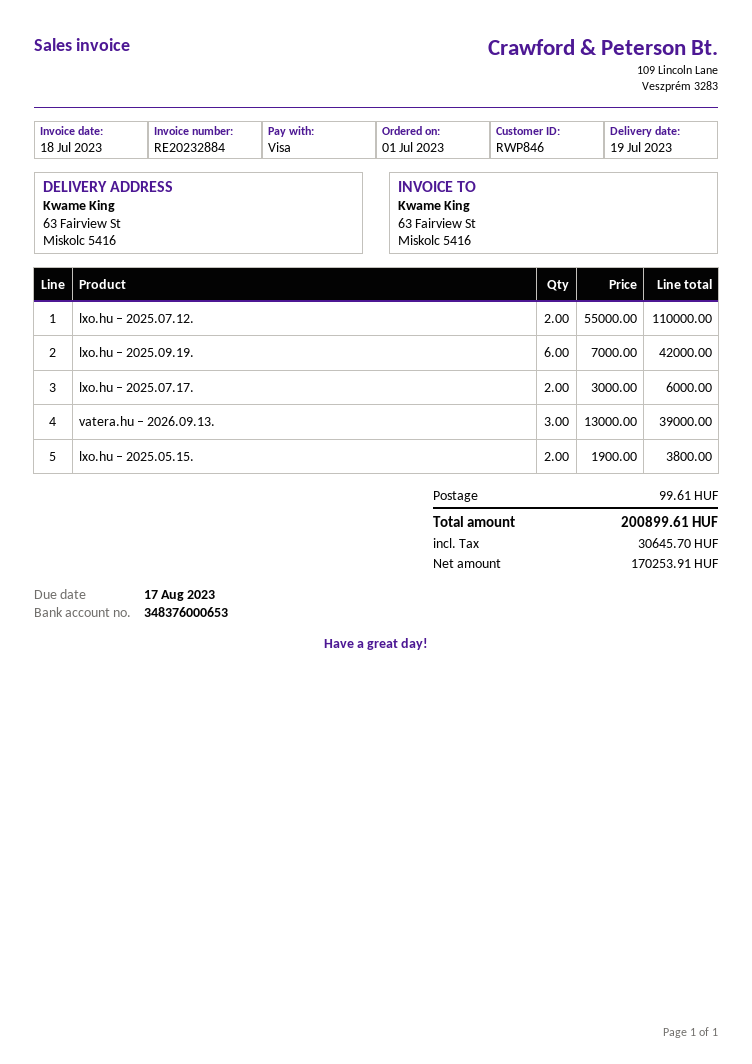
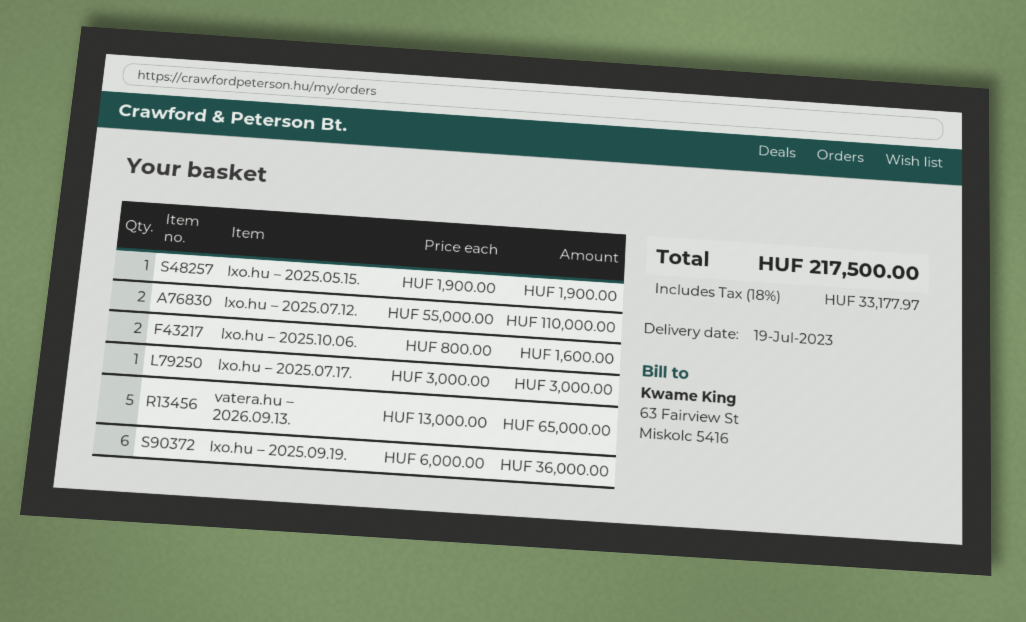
lxo.hu – 2025.09.19.: 6 x 7000.00 = 42000.00 -> 6 x 6000.00 = 36000.00
lxo.hu – 2025.07.17.: 2 x 3000.00 = 6000.00 -> 1 x 3000.00 = 3000.00
vatera.hu – 2026.09.13.: 3 x 13000.00 = 39000.00 -> 5 x 13000.00 = 65000.00
lxo.hu – 2025.05.15.: 2 x 1900.00 = 3800.00 -> 1 x 1900.00 = 1900.00
lxo.hu – 2025.10.06.: none -> 2 x 800.00 = 1600.00
shipping: 99.61 -> none
tax: 30645.70 -> 33177.97
total: 200899.61 -> 217500.00

